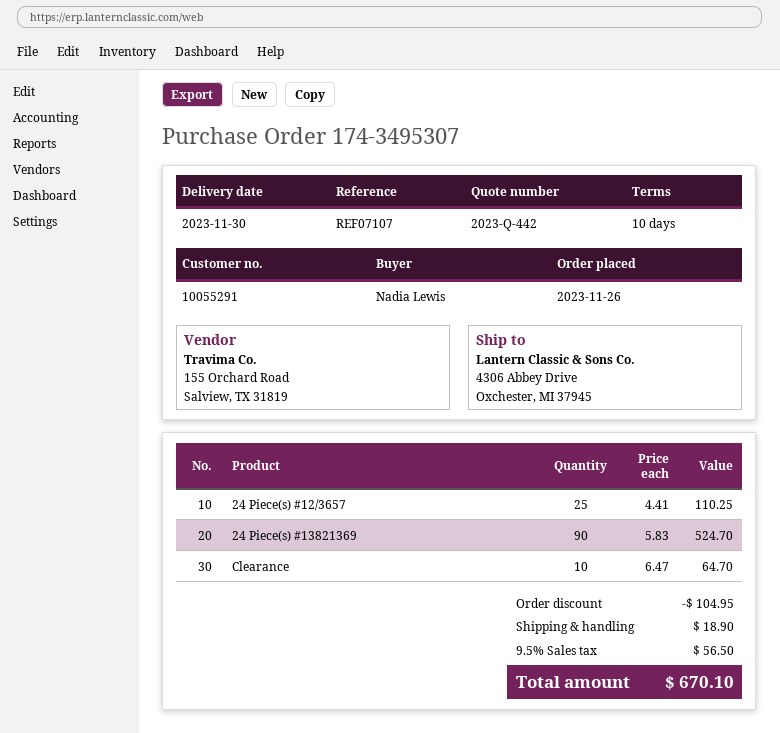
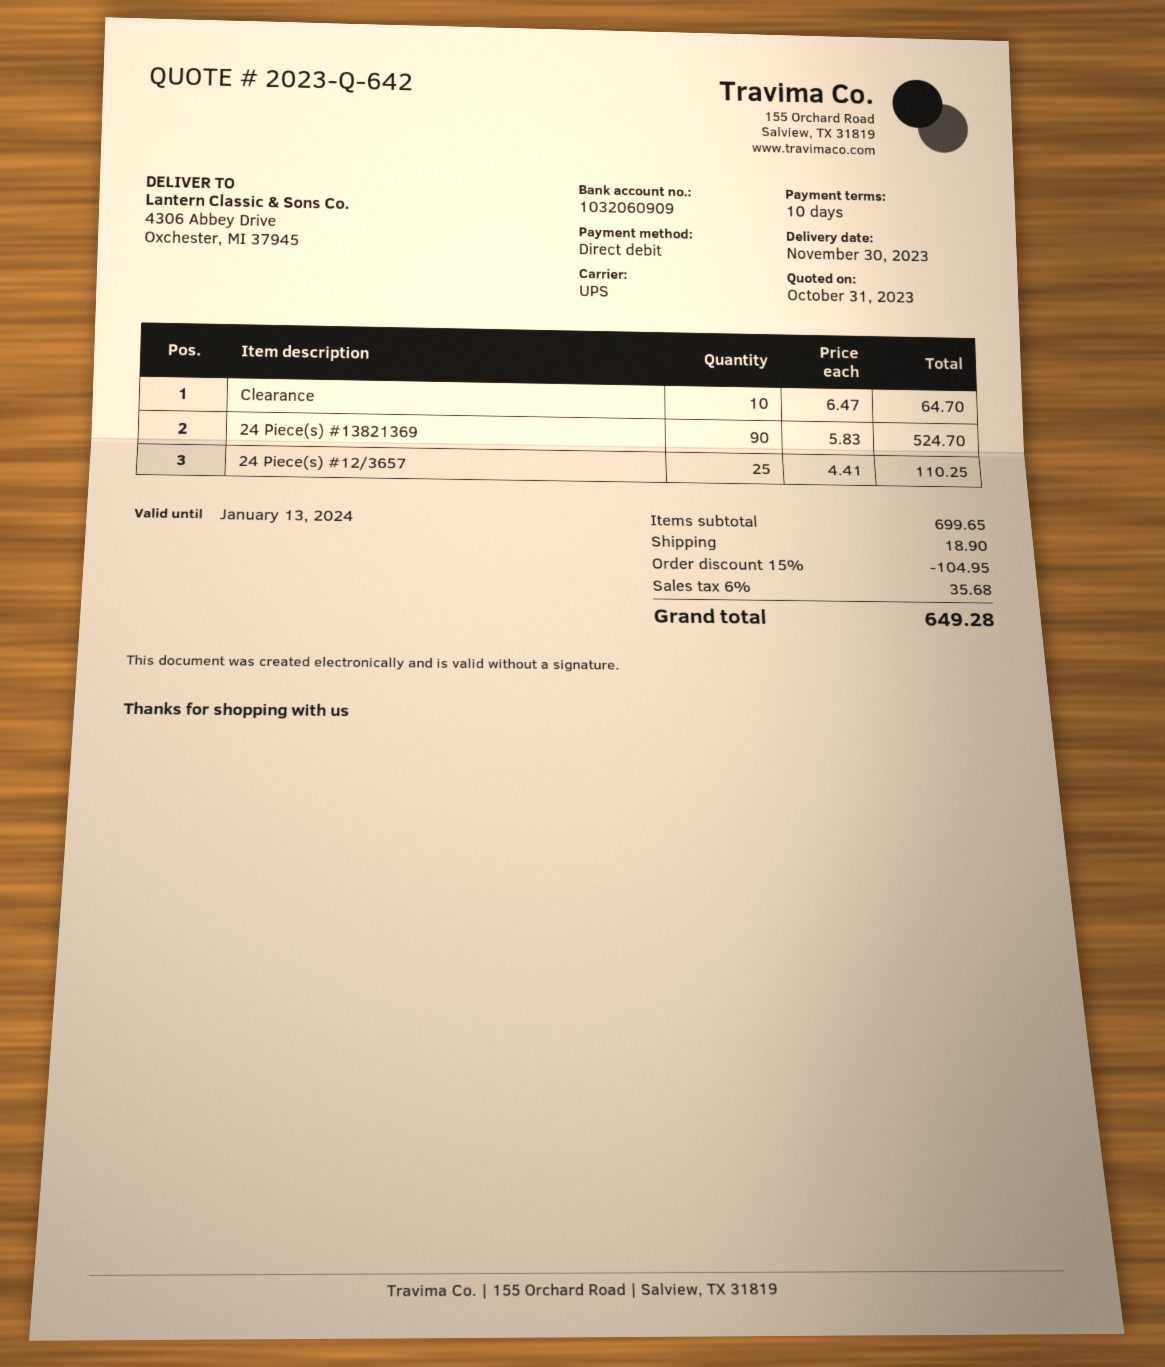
quote number: 2023-Q-442 -> 2023-Q-642
tax: 9.5% = 56.50 -> 6% = 35.68
total: 670.10 -> 649.28

